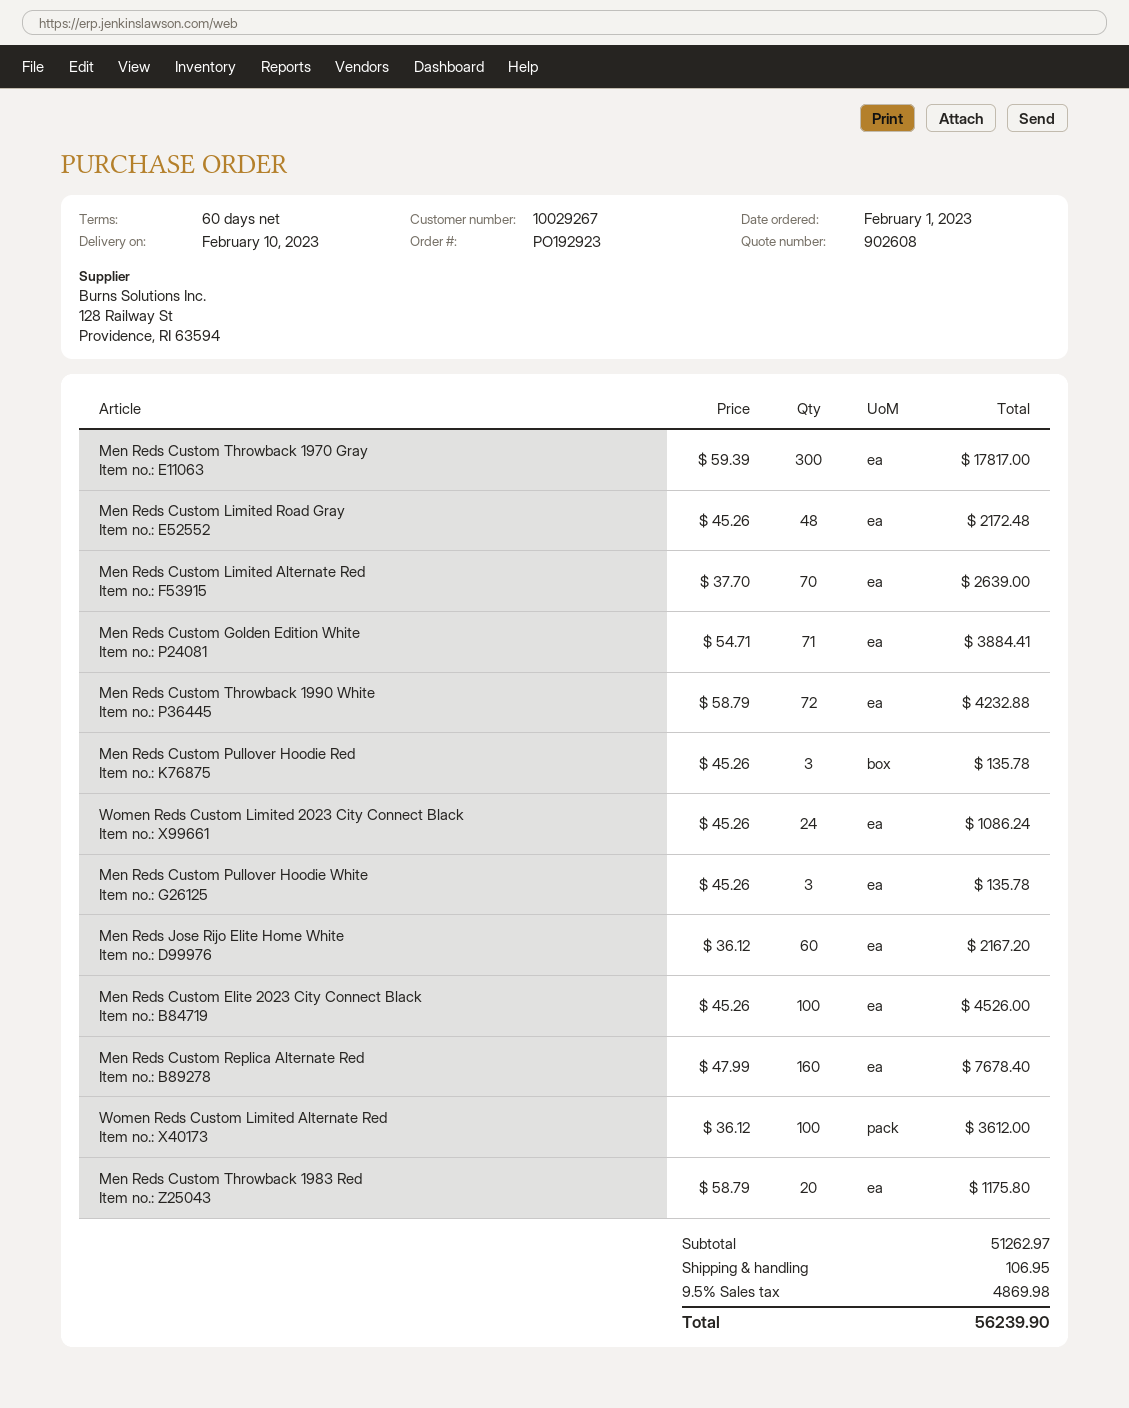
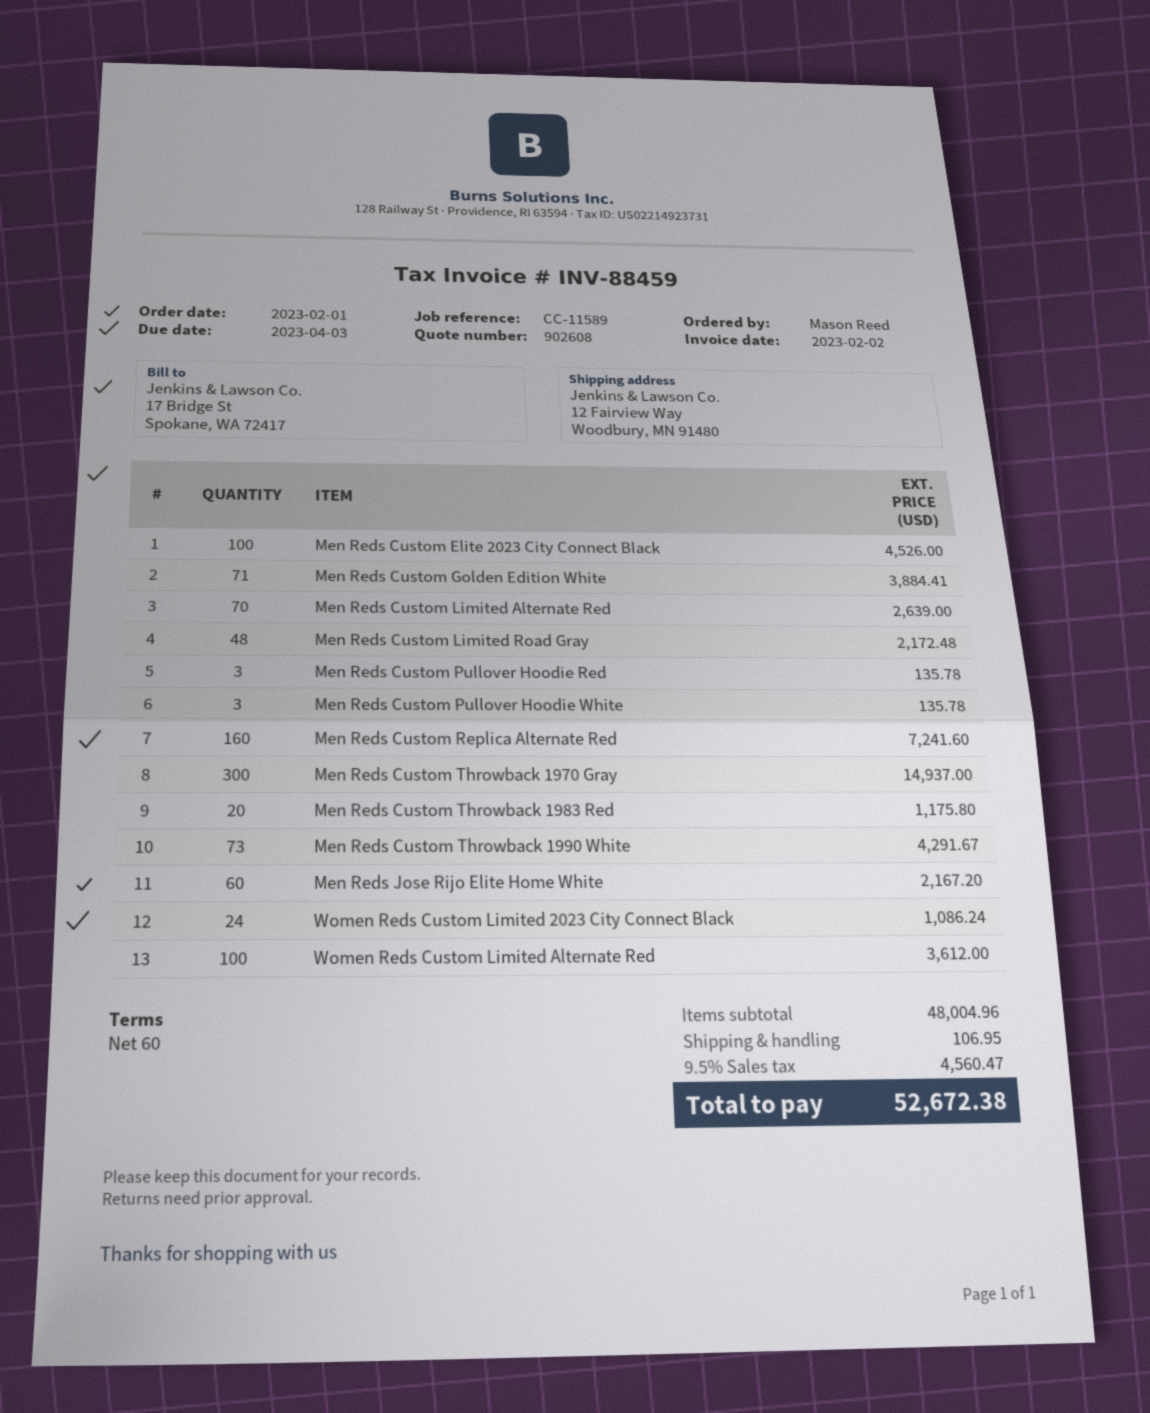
Men Reds Custom Throwback 1970 Gray: 300 for 17817.00 -> 300 for 14937.00
Men Reds Custom Throwback 1990 White: 72 for 4232.88 -> 73 for 4291.67
Men Reds Custom Replica Alternate Red: 160 for 7678.40 -> 160 for 7241.60
subtotal: 51262.97 -> 48004.96
tax: 9.5% = 4869.98 -> 9.5% = 4560.47
total: 56239.90 -> 52672.38

